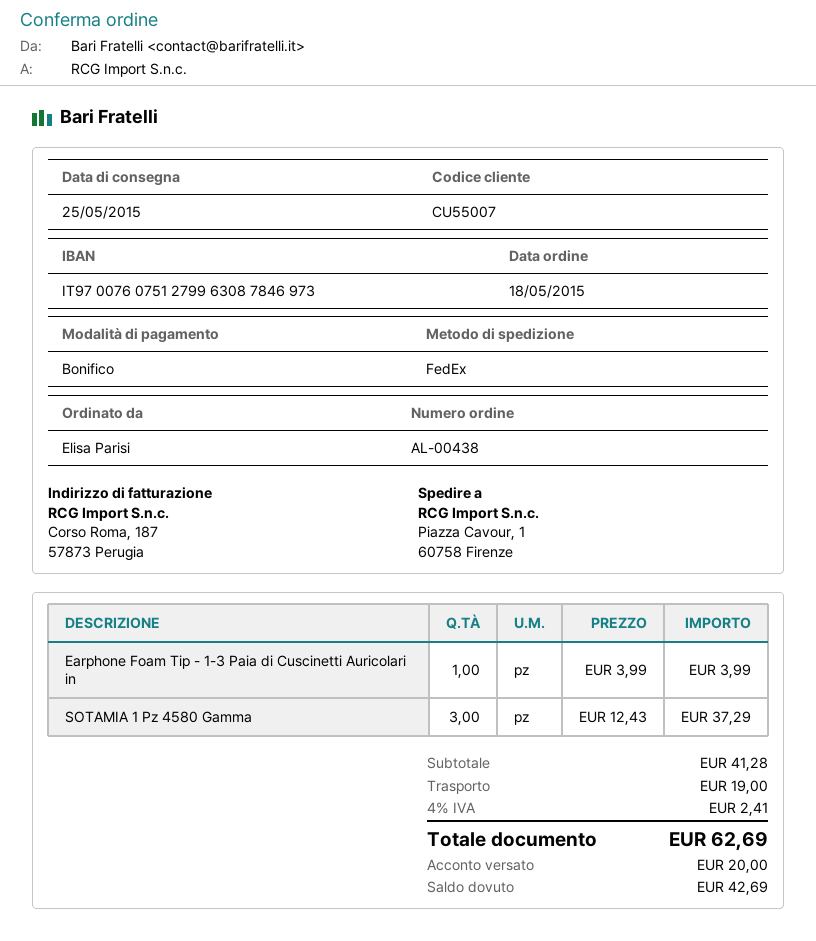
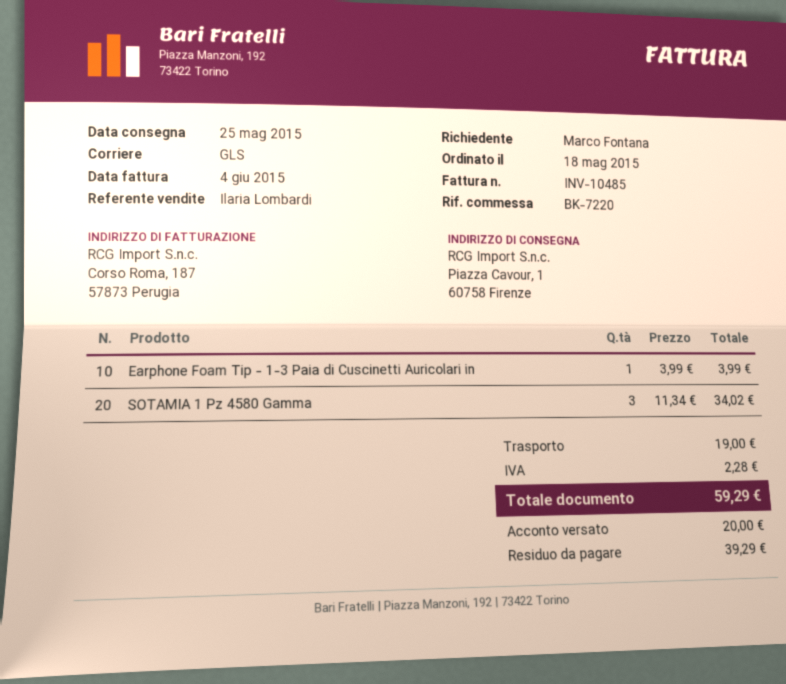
ordered by: Elisa Parisi -> Marco Fontana
shipping method: FedEx -> GLS
SOTAMIA 1 Pz 4580 Gamma: 3 x 12.43 = 37.29 -> 3 x 11.34 = 34.02
tax: 2.41 -> 2.28
total: 62.69 -> 59.29
balance: 42.69 -> 39.29

